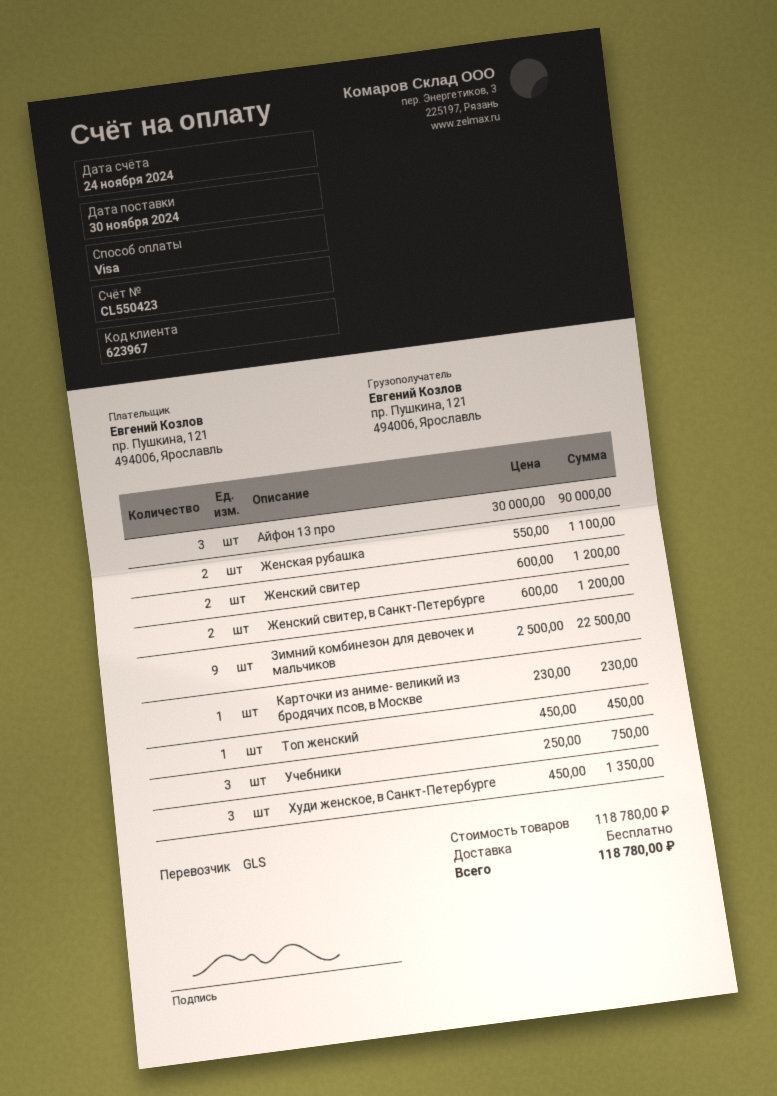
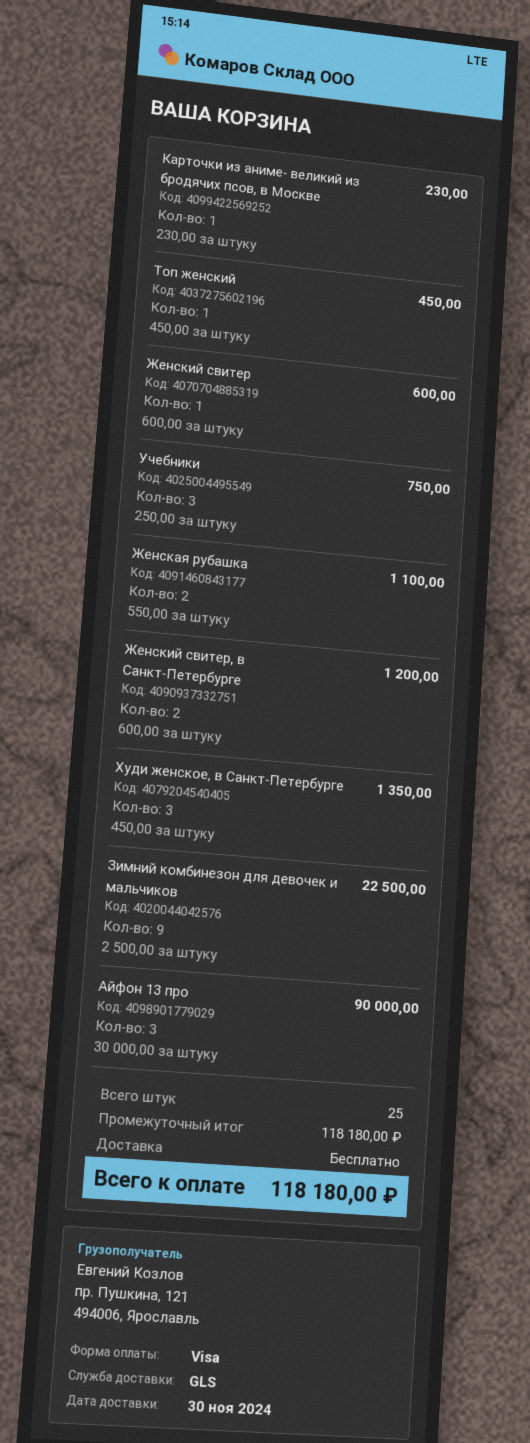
Женский свитер: 2 x 600.00 = 1200.00 -> 1 x 600.00 = 600.00
subtotal: 118780.00 -> 118180.00
total: 118780.00 -> 118180.00

